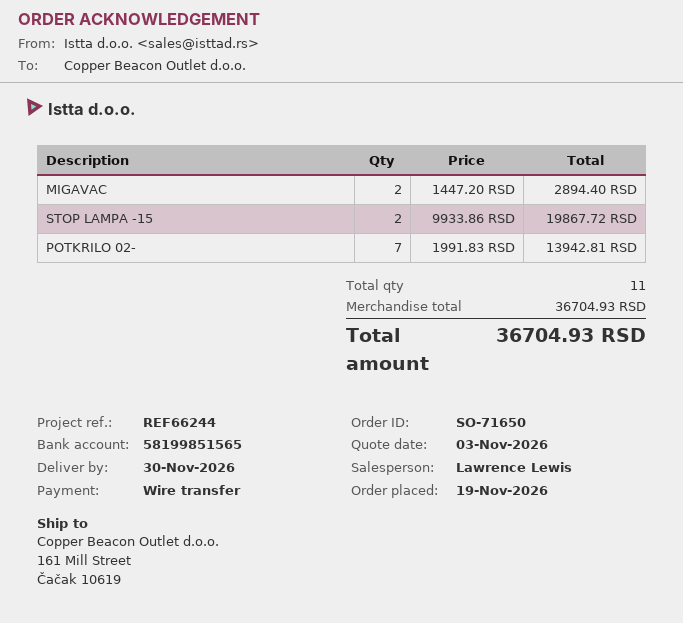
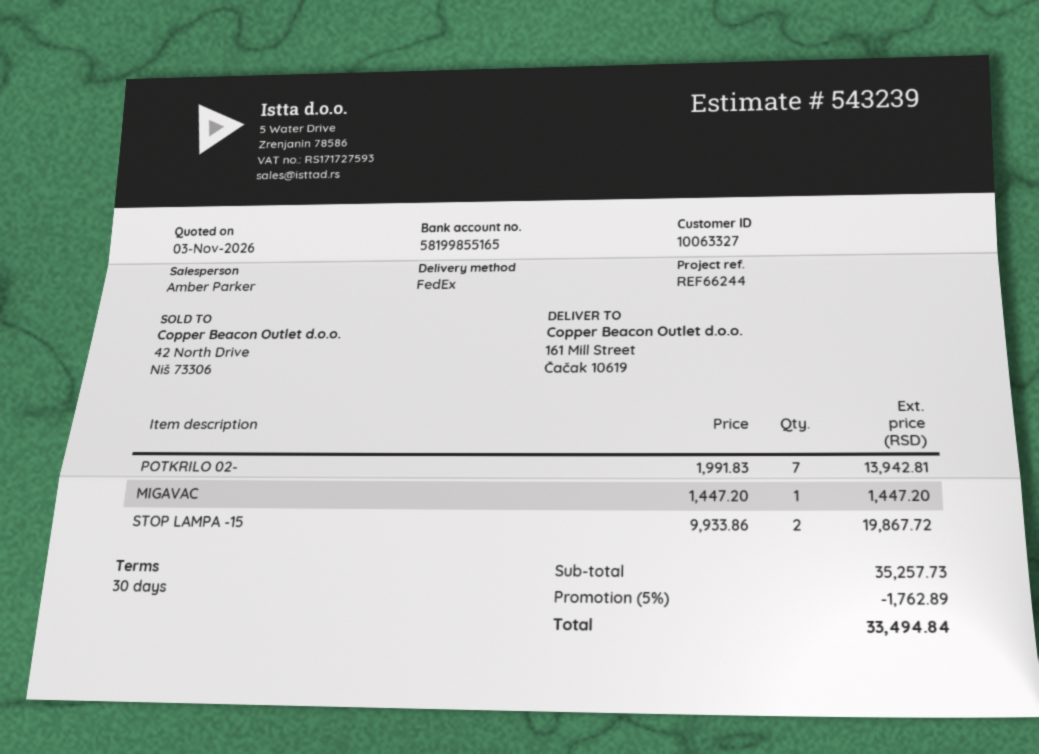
sales rep: Lawrence Lewis -> Amber Parker
bank account: 58199851565 -> 58199855165
MIGAVAC: 2 x 1447.20 = 2894.40 -> 1 x 1447.20 = 1447.20
subtotal: 36704.93 -> 35257.73
discount: none -> 5% = 1762.89
total: 36704.93 -> 33494.84

